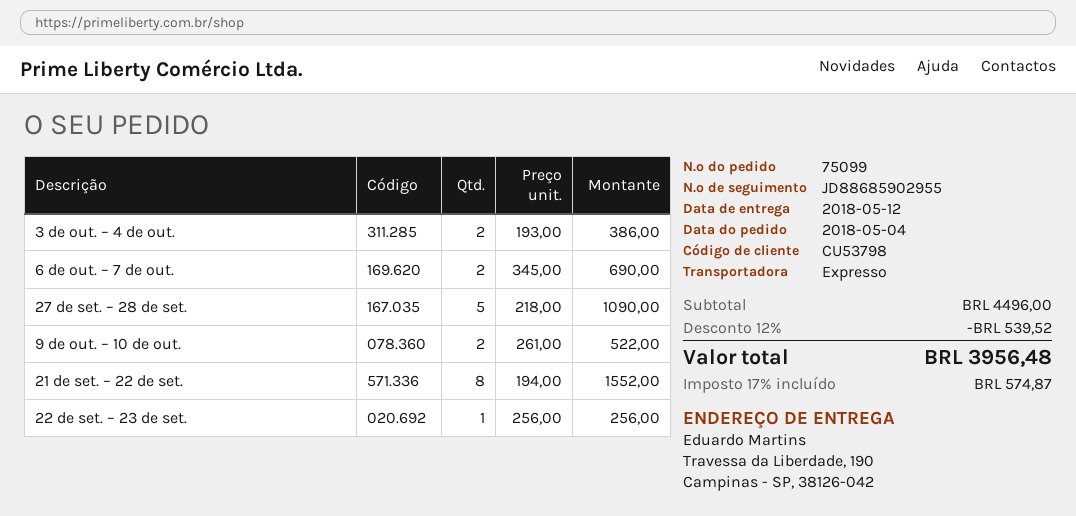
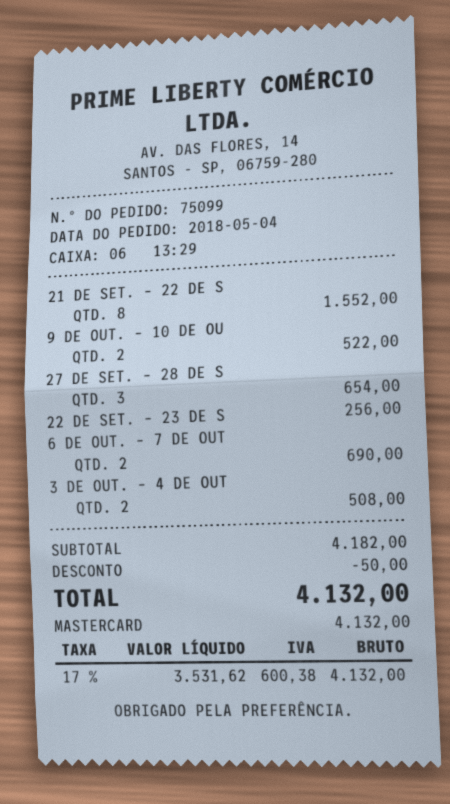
3 de out. – 4 de out.: 2 for 386.00 -> 2 for 508.00
27 de set. – 28 de set.: 5 for 1090.00 -> 3 for 654.00
subtotal: 4496.00 -> 4182.00
discount: 539.52 -> 50.00
tax: 17% = 574.87 -> 17% = 600.38
total: 3956.48 -> 4132.00

